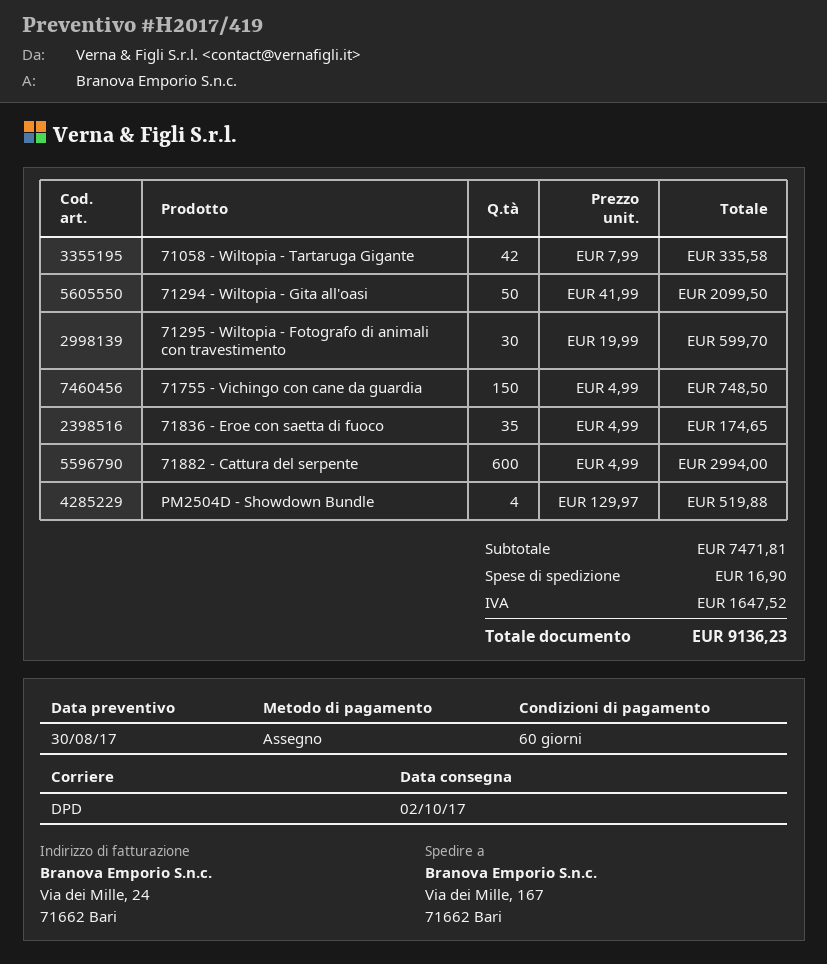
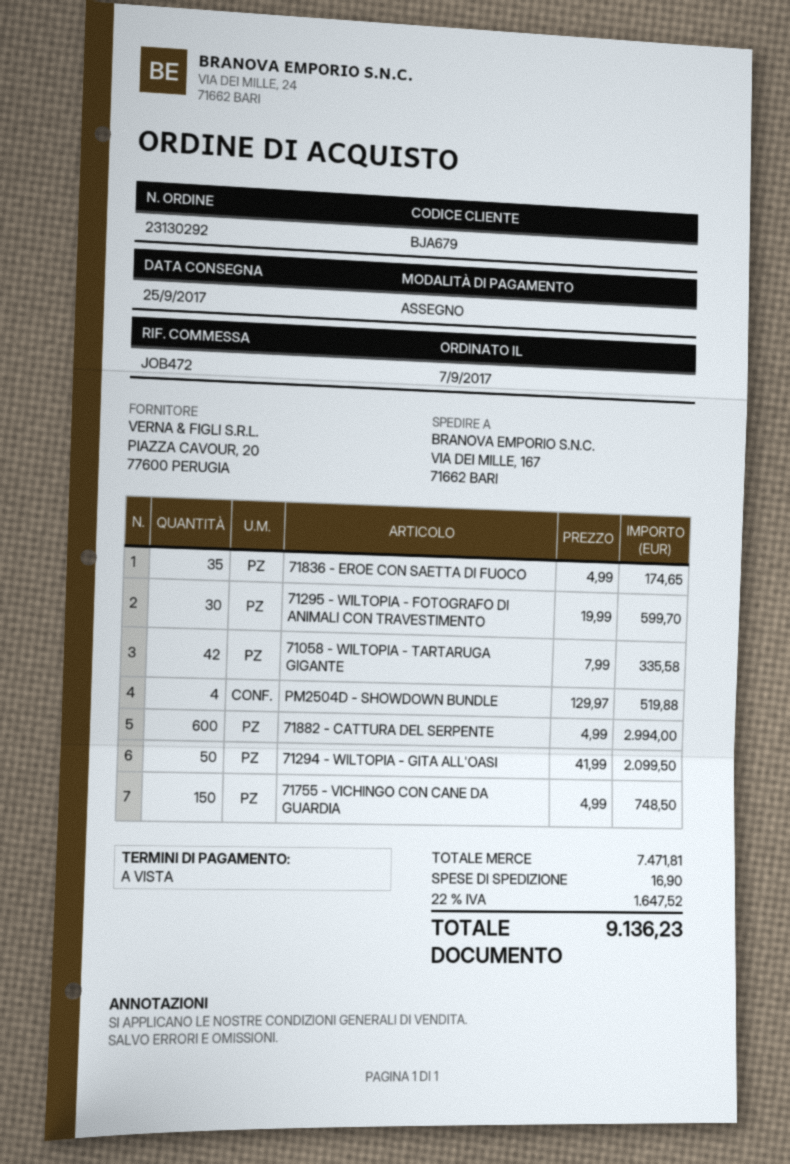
delivery date: 2017-10-02 -> 2017-09-25
payment terms: 60 days -> on receipt

